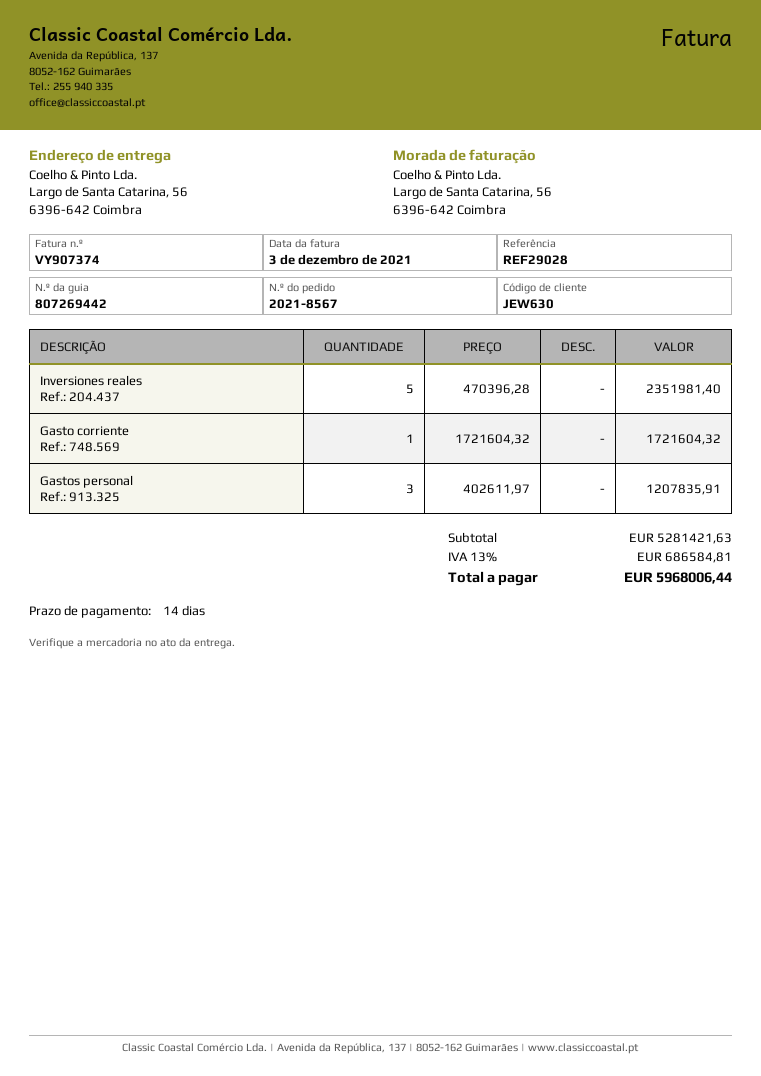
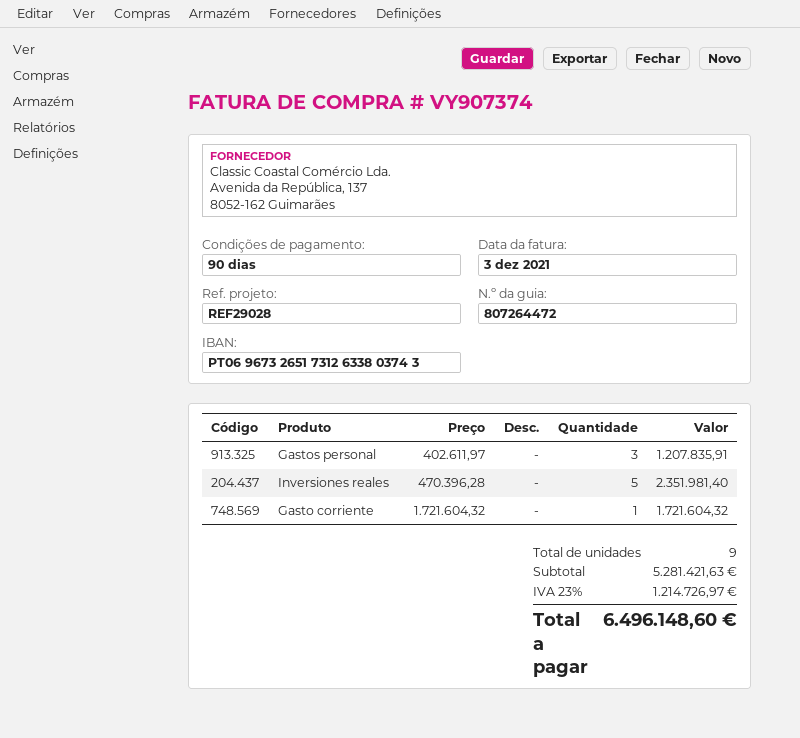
delivery note number: 807269442 -> 807264472
payment terms: 14 days -> 90 days
tax: 13% = 686584.81 -> 23% = 1214726.97
total: 5968006.44 -> 6496148.60

